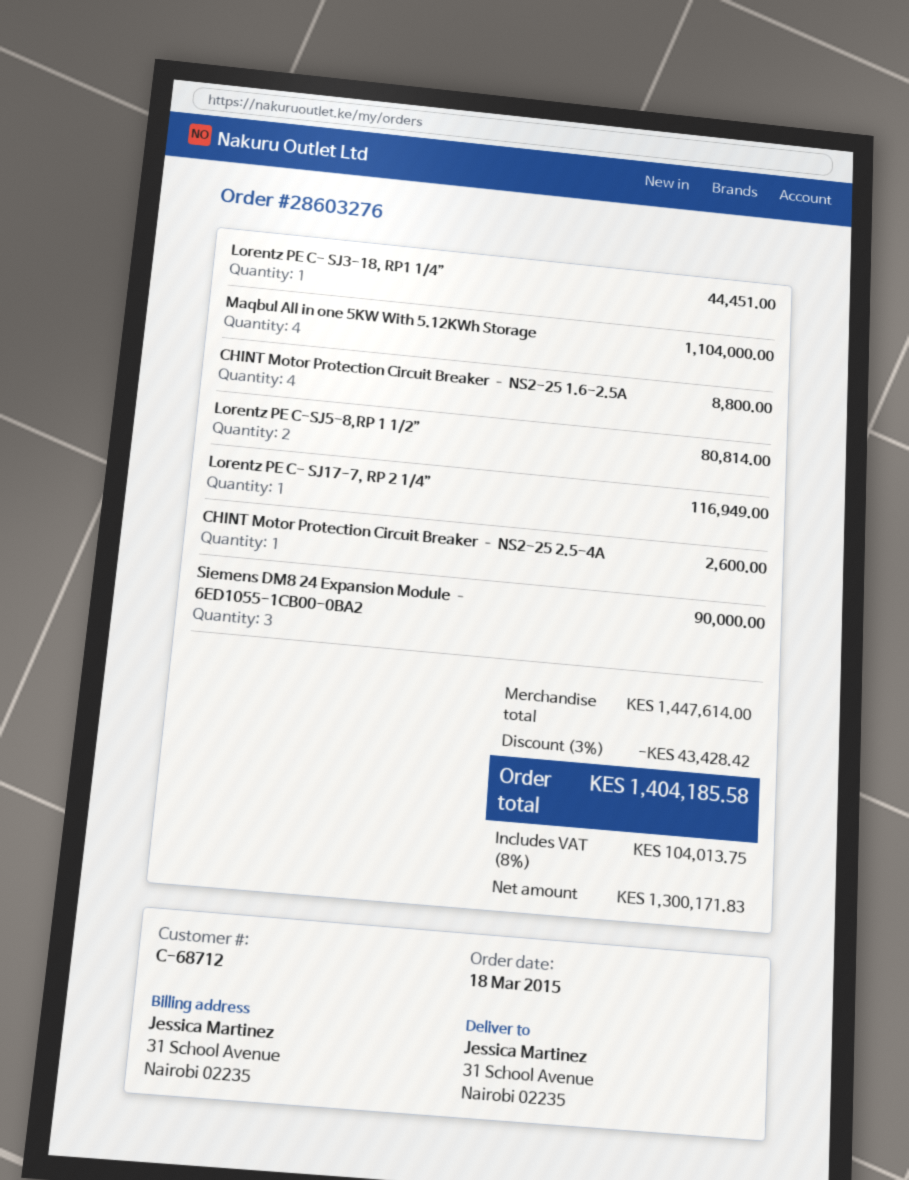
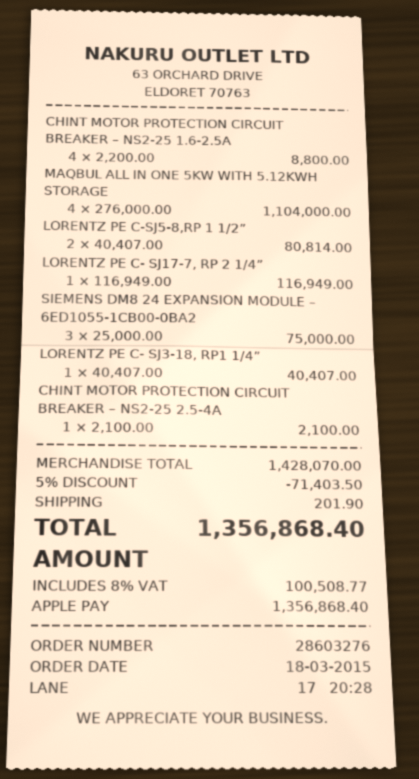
Lorentz PE C- SJ3-18, RP1 1/4”: 1 for 44451.00 -> 1 for 40407.00
CHINT Motor Protection Circuit Breaker – NS2-25 2.5-4A: 1 for 2600.00 -> 1 for 2100.00
Siemens DM8 24 Expansion Module – 6ED1055-1CB00-0BA2: 3 for 90000.00 -> 3 for 75000.00
subtotal: 1447614.00 -> 1428070.00
discount: 3% = 43428.42 -> 5% = 71403.50
shipping: none -> 201.90
tax: 8% = 104013.75 -> 8% = 100508.77
total: 1404185.58 -> 1356868.40

